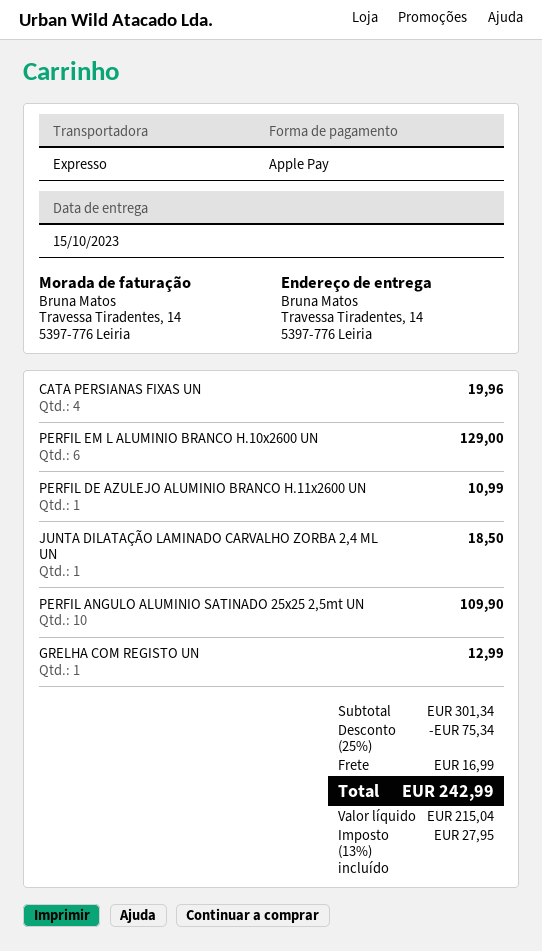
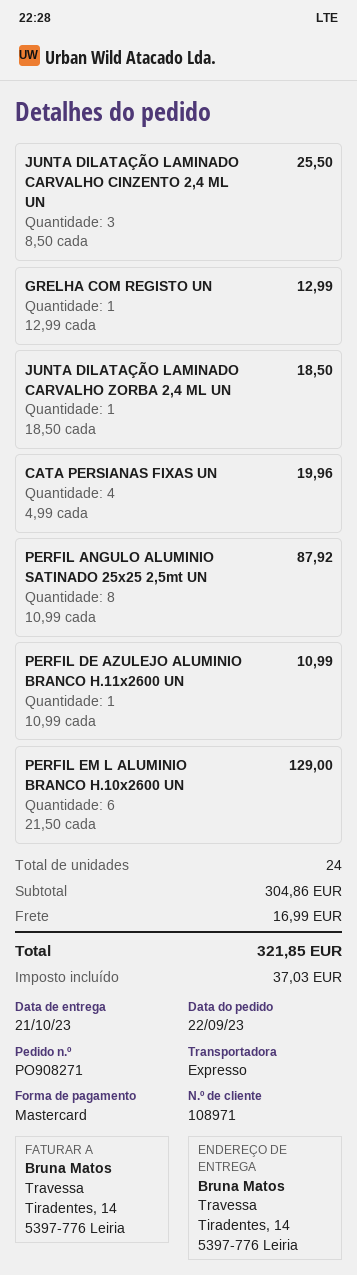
delivery date: 2023-10-15 -> 2023-10-21
payment method: Apple Pay -> Mastercard
PERFIL ANGULO ALUMINIO SATINADO 25x25 2,5mt UN: 10 for 109.90 -> 8 for 87.92
JUNTA DILATAÇÃO LAMINADO CARVALHO CINZENTO 2,4 ML UN: none -> 3 for 25.50
subtotal: 301.34 -> 304.86
discount: 25% = 75.34 -> none
tax: 27.95 -> 37.03
total: 242.99 -> 321.85

